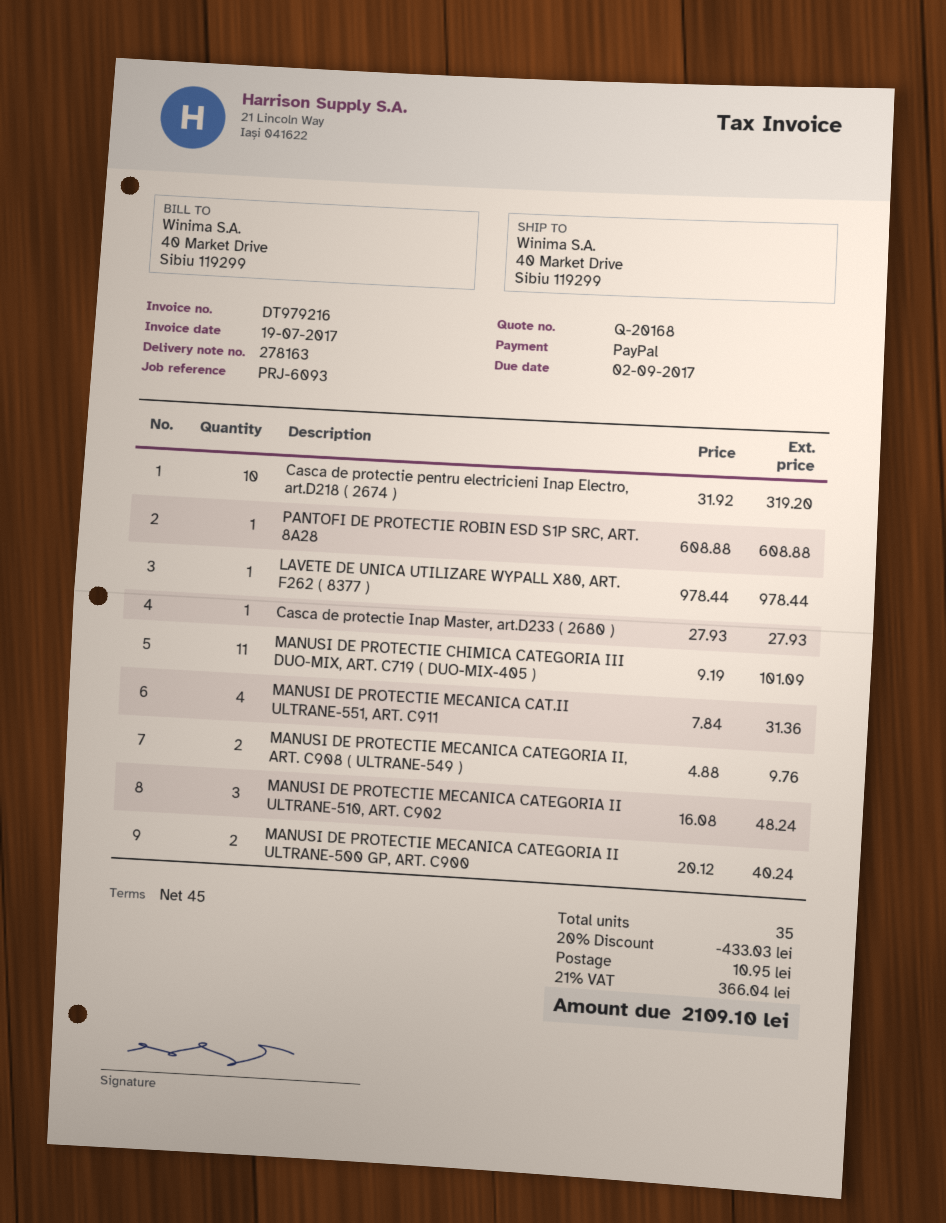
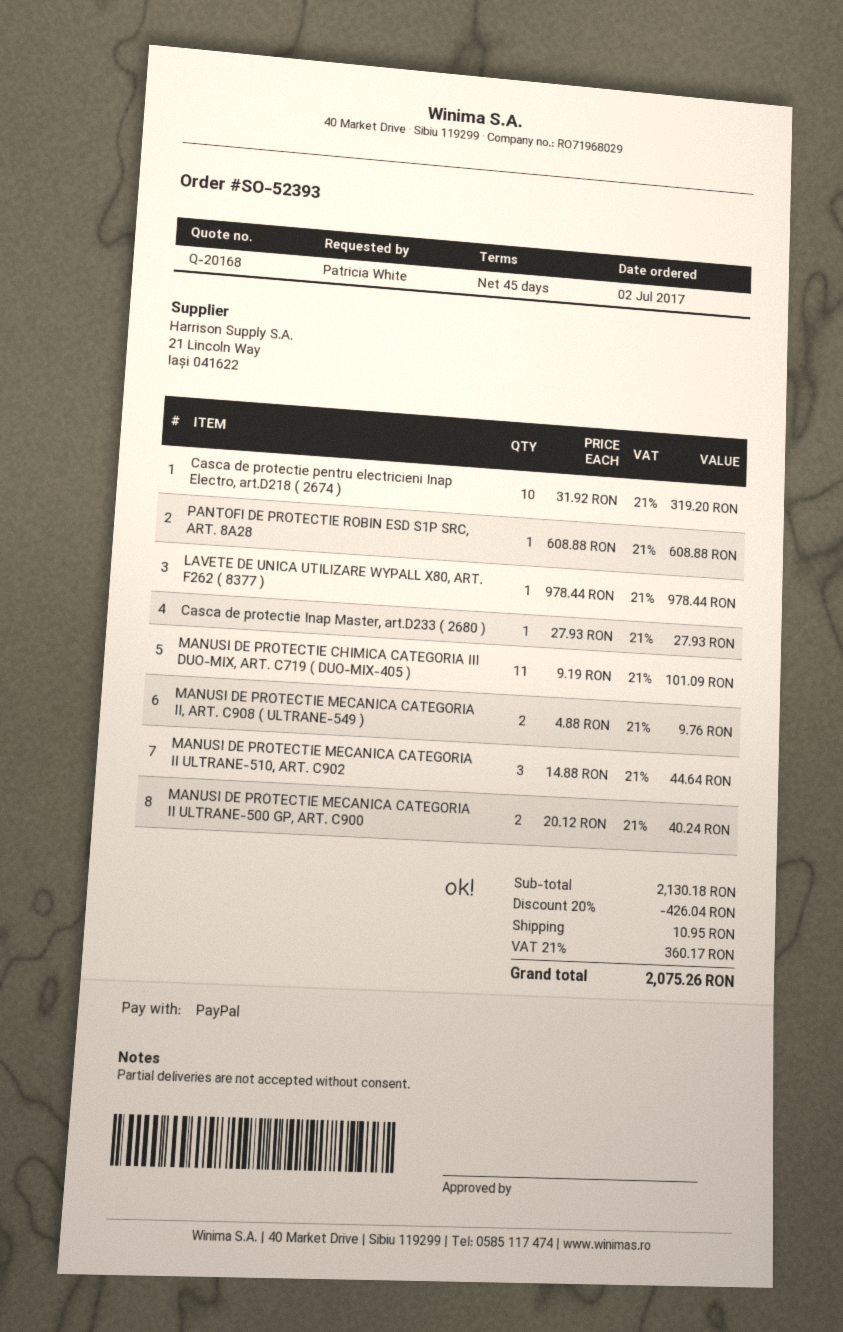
MANUSI DE PROTECTIE MECANICA CAT.II ULTRANE-551, ART. C911: 4 x 7.84 = 31.36 -> none
MANUSI DE PROTECTIE MECANICA CATEGORIA II ULTRANE-510, ART. C902: 3 x 16.08 = 48.24 -> 3 x 14.88 = 44.64
discount: 20% = 433.03 -> 20% = 426.04
tax: 21% = 366.04 -> 21% = 360.17
total: 2109.10 -> 2075.26

